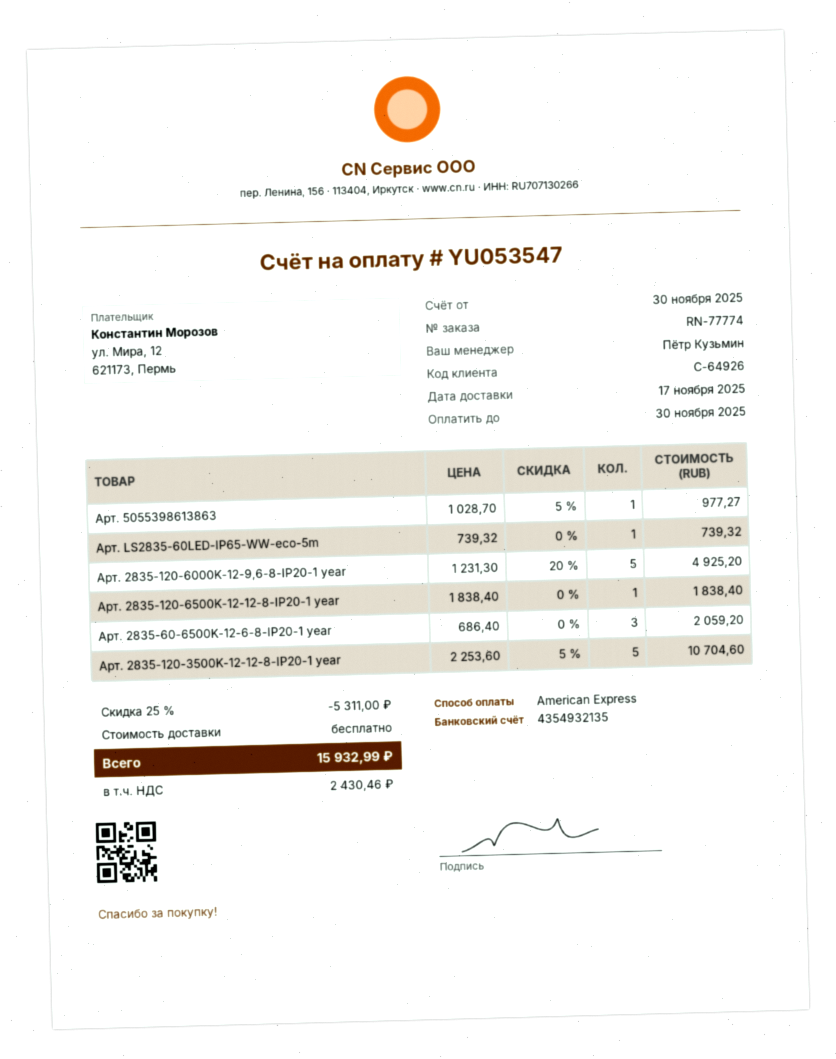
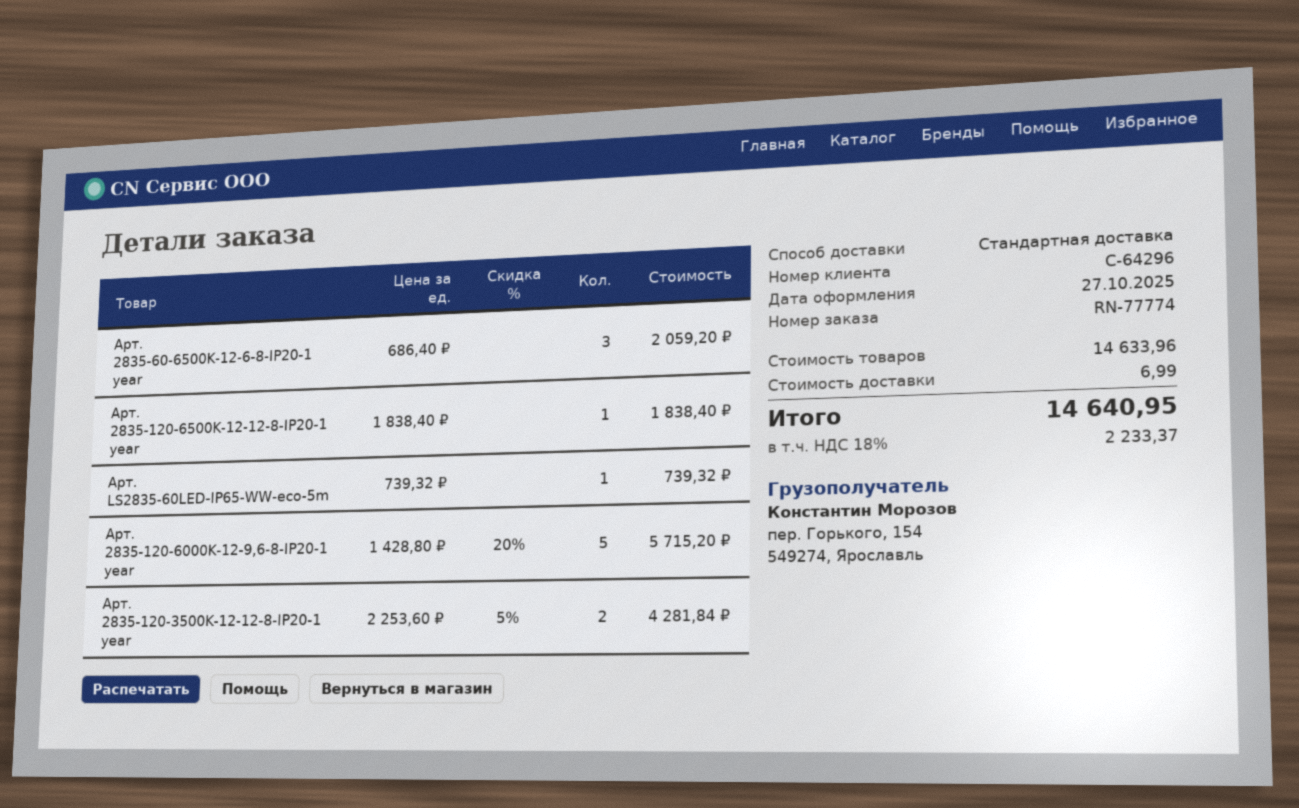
customer number: C-64926 -> C-64296
Арт. 5055398613863: 1 x 1028.70 - 5% = 977.27 -> none
Арт. 2835-120-6000K-12-9,6-8-IP20-1 year: 5 x 1231.30 - 20% = 4925.20 -> 5 x 1428.80 - 20% = 5715.20
Арт. 2835-120-3500K-12-12-8-IP20-1 year: 5 x 2253.60 - 5% = 10704.60 -> 2 x 2253.60 - 5% = 4281.84
discount: 25% = 5311.00 -> none
shipping: 0.00 -> 6.99
tax: 2430.46 -> 2233.37
total: 15932.99 -> 14640.95

